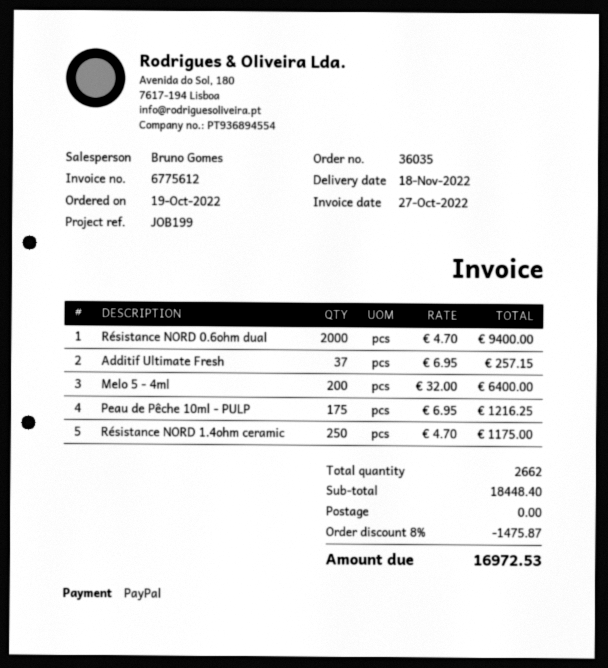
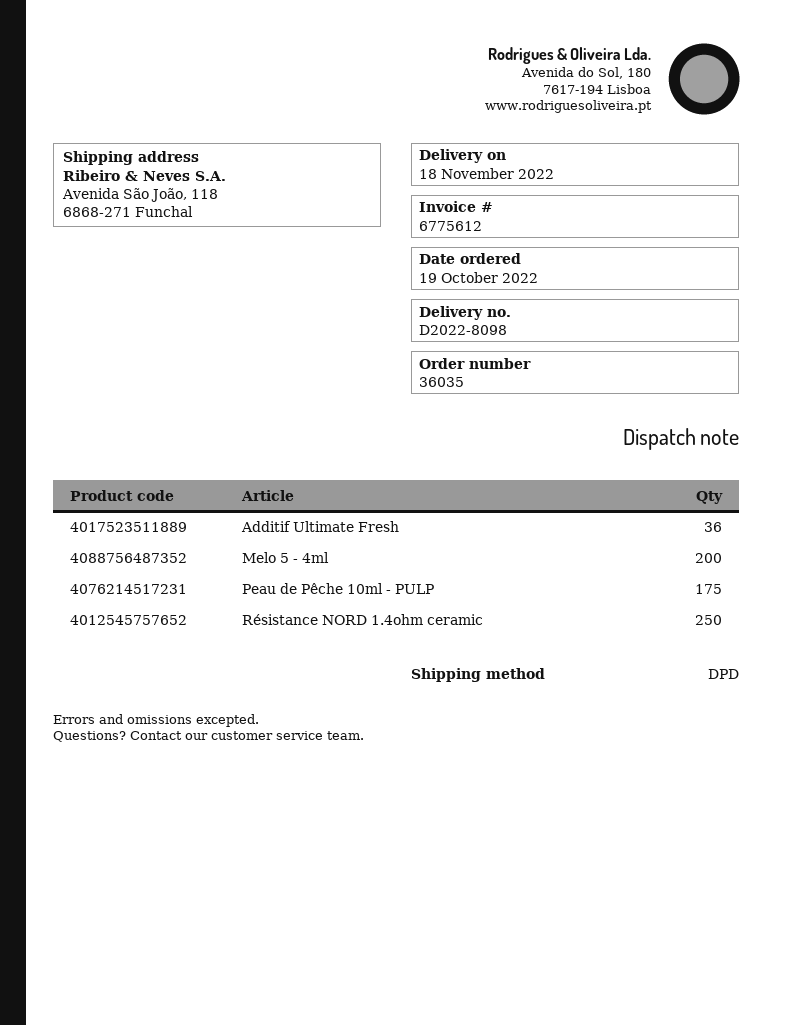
Résistance NORD 0.6ohm dual: 2000 -> none
Additif Ultimate Fresh: 37 -> 36

